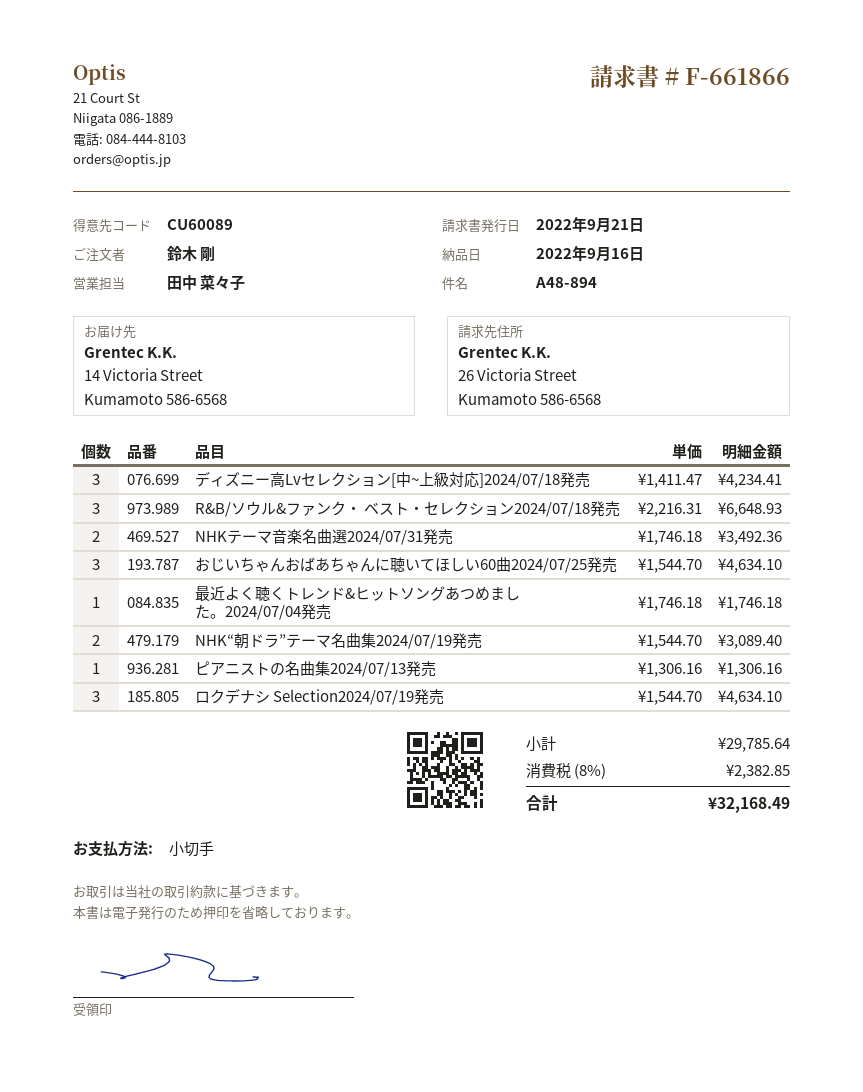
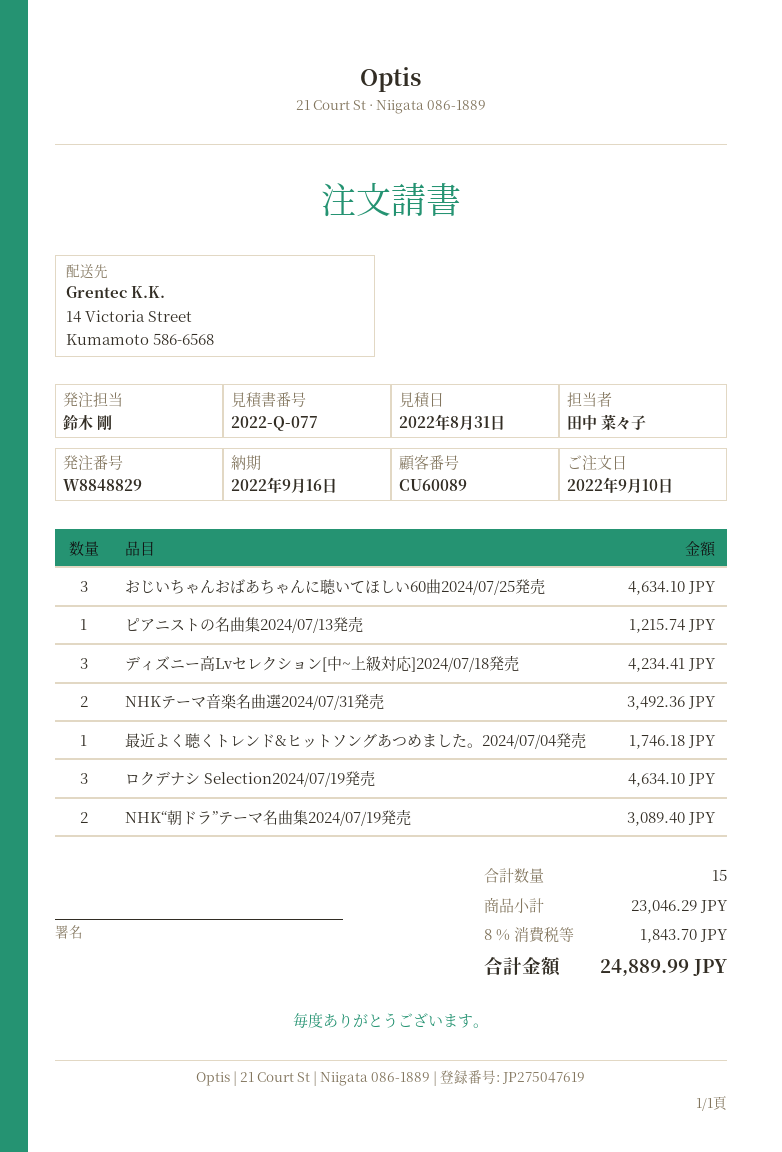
R&B/ソウル&ファンク・ ベスト・セレクション2024/07/18発売: 3 for 6648.93 -> none
ピアニストの名曲集2024/07/13発売: 1 for 1306.16 -> 1 for 1215.74
subtotal: 29785.64 -> 23046.29
tax: 8% = 2382.85 -> 8% = 1843.70
total: 32168.49 -> 24889.99

